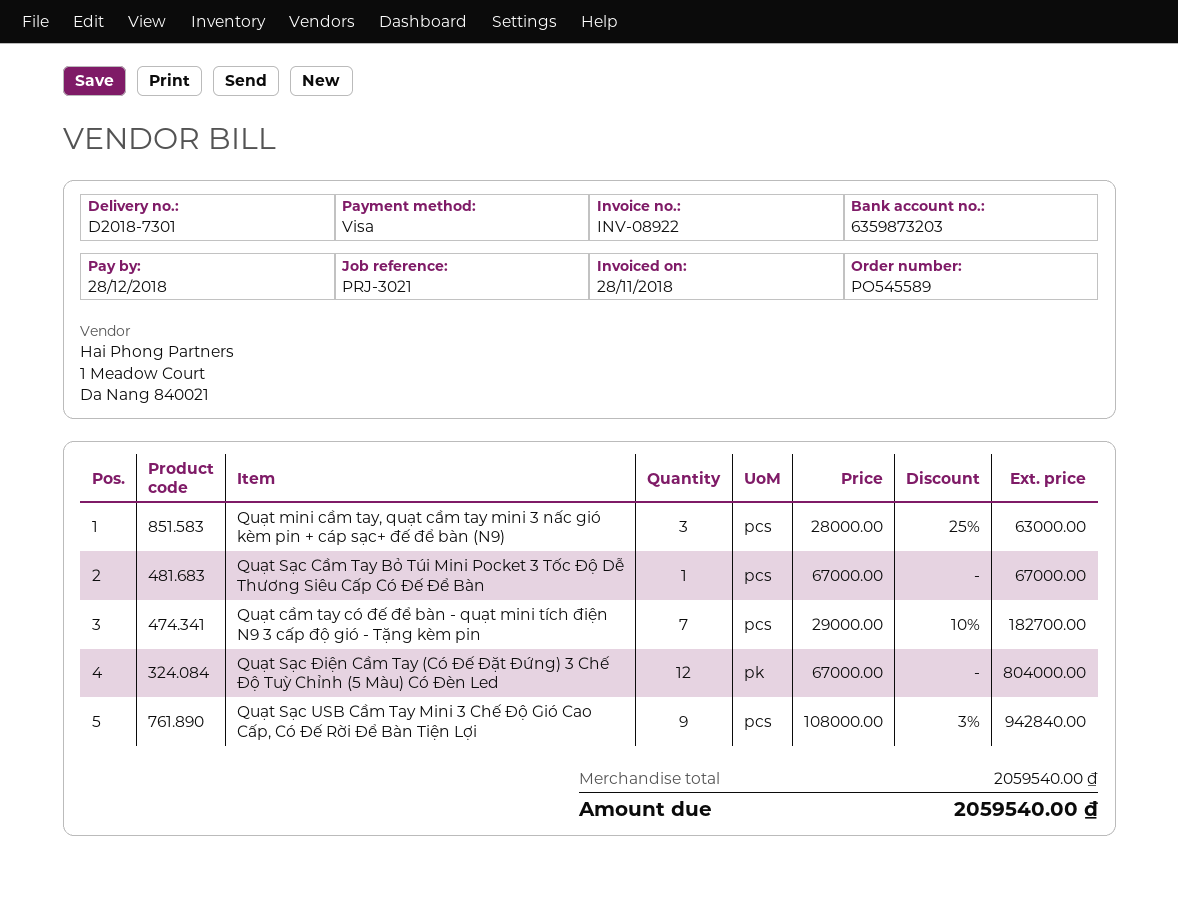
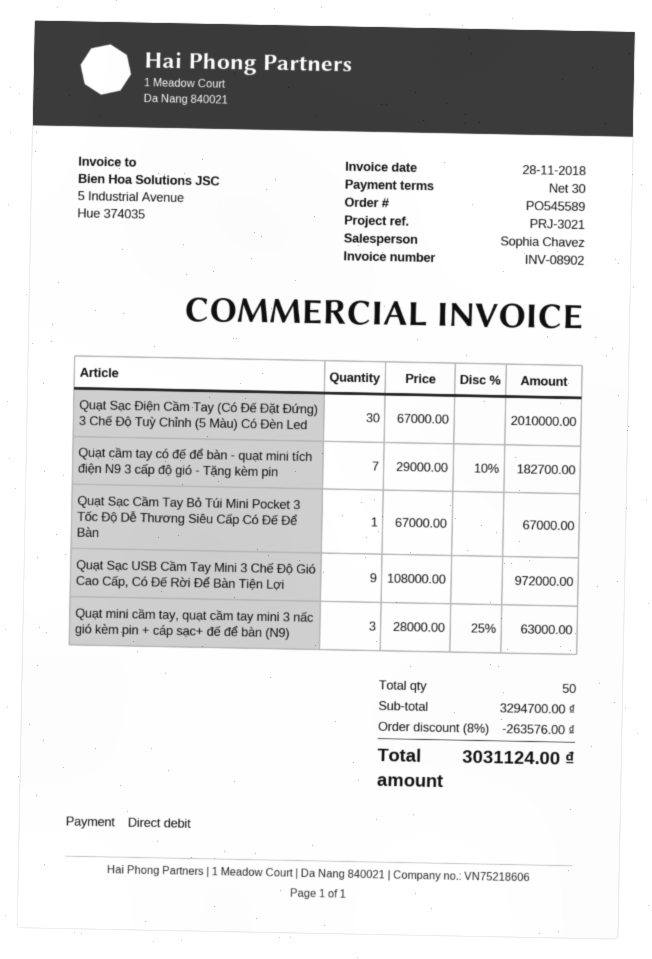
invoice number: INV-08922 -> INV-08902
payment method: Visa -> direct debit
Quạt Sạc Điện Cầm Tay (Có Đế Đặt Đứng) 3 Chế Độ Tuỳ Chỉnh (5 Màu) Có Đèn Led: 12 x 67000.00 = 804000.00 -> 30 x 67000.00 = 2010000.00
Quạt Sạc USB Cầm Tay Mini 3 Chế Độ Gió Cao Cấp, Có Đế Rời Để Bàn Tiện Lợi: 9 x 108000.00 - 3% = 942840.00 -> 9 x 108000.00 = 972000.00
subtotal: 2059540.00 -> 3294700.00
discount: none -> 8% = 263576.00
total: 2059540.00 -> 3031124.00

